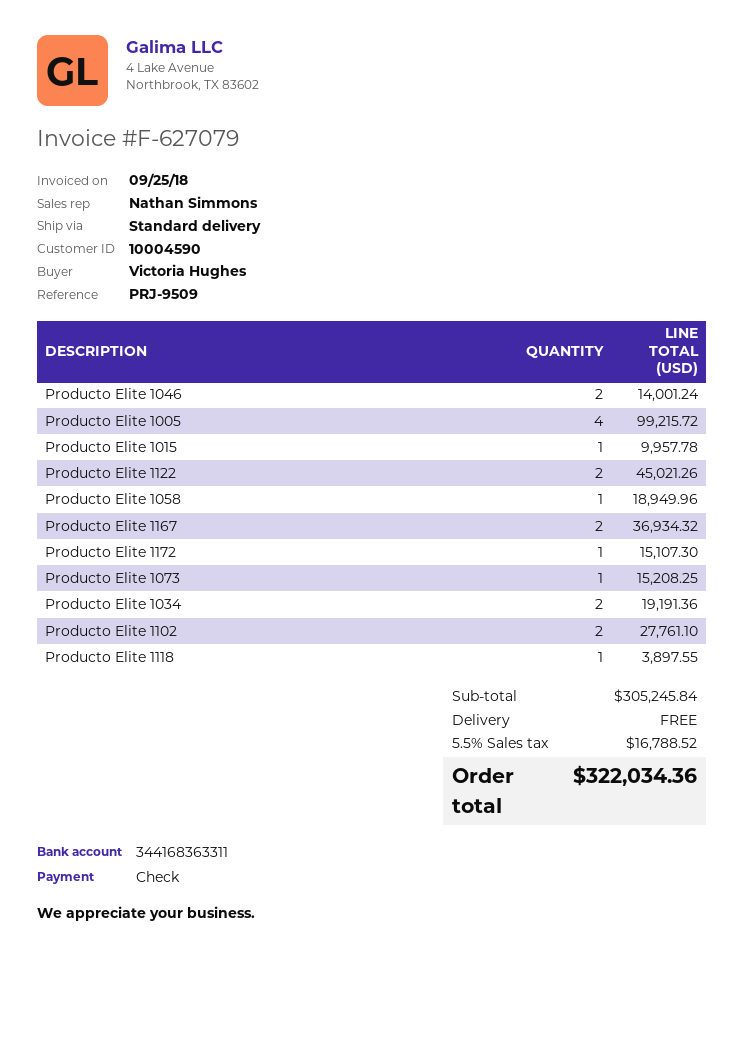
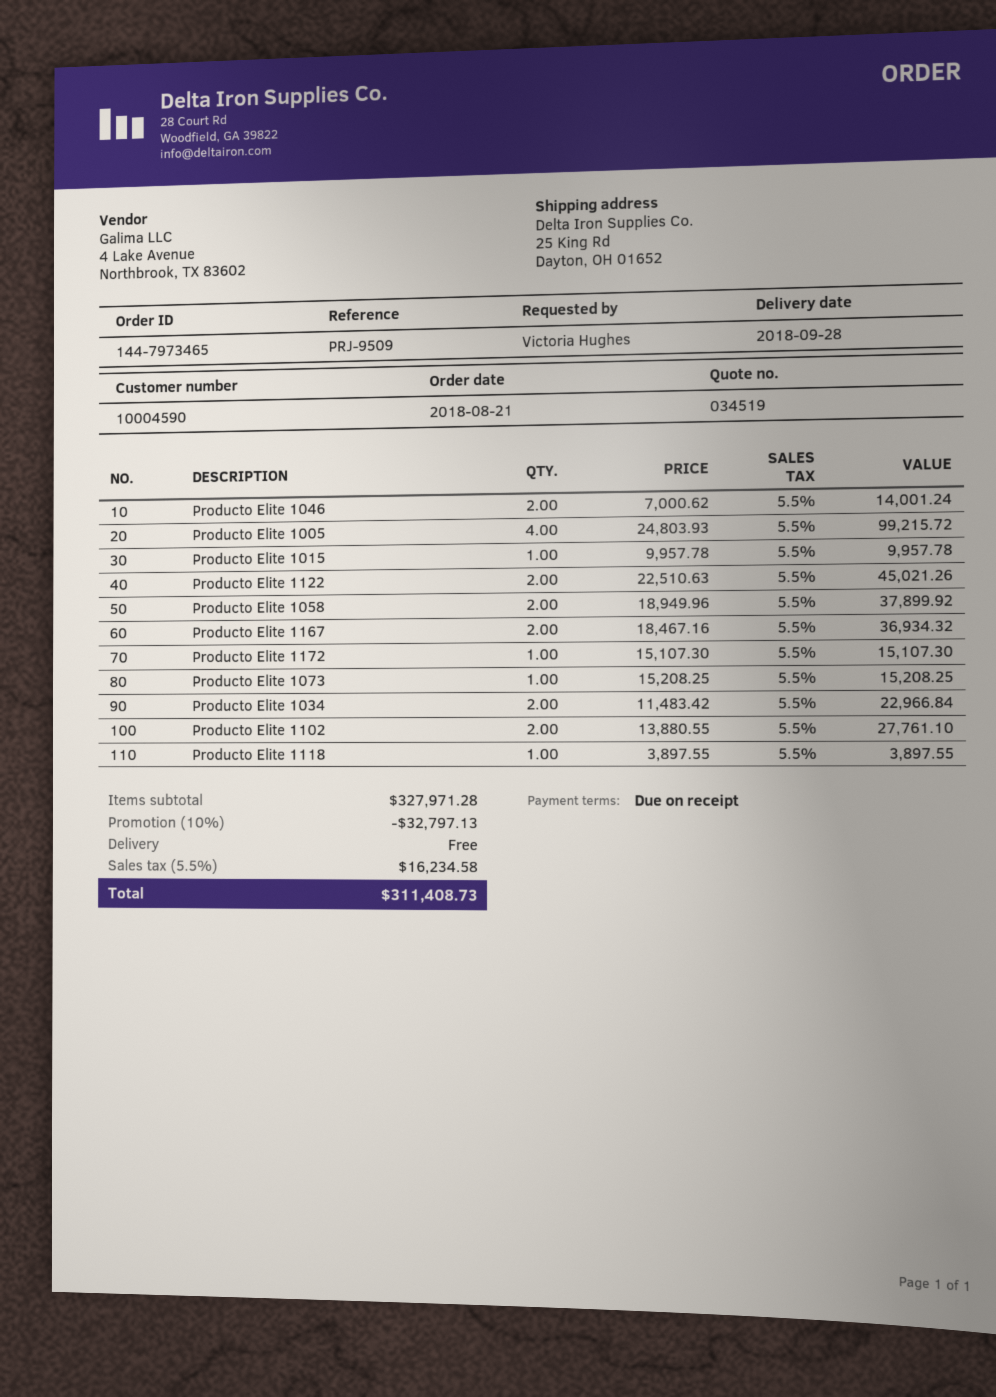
Producto Elite 1058: 1 for 18949.96 -> 2 for 37899.92
Producto Elite 1034: 2 for 19191.36 -> 2 for 22966.84
subtotal: 305245.84 -> 327971.28
discount: none -> 10% = 32797.13
tax: 5.5% = 16788.52 -> 5.5% = 16234.58
total: 322034.36 -> 311408.73

